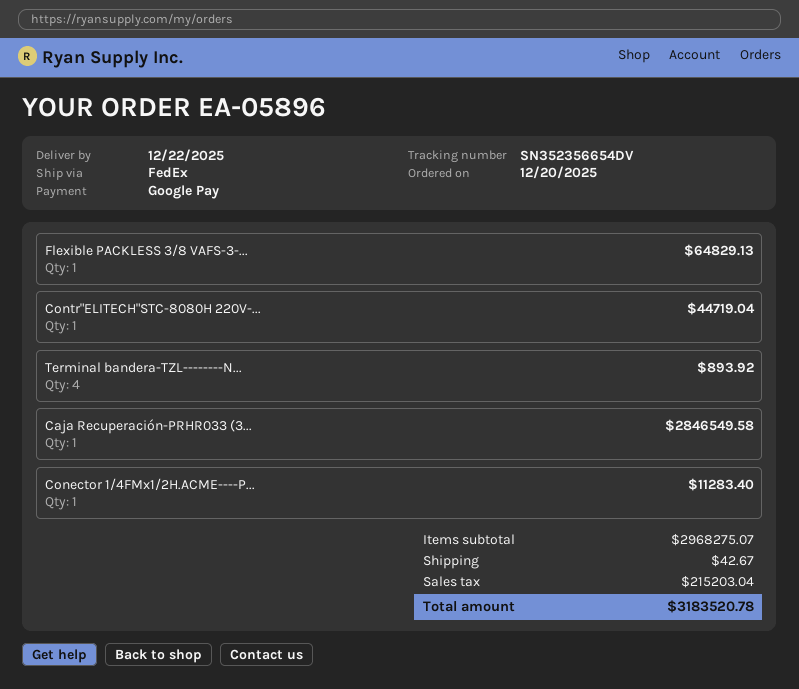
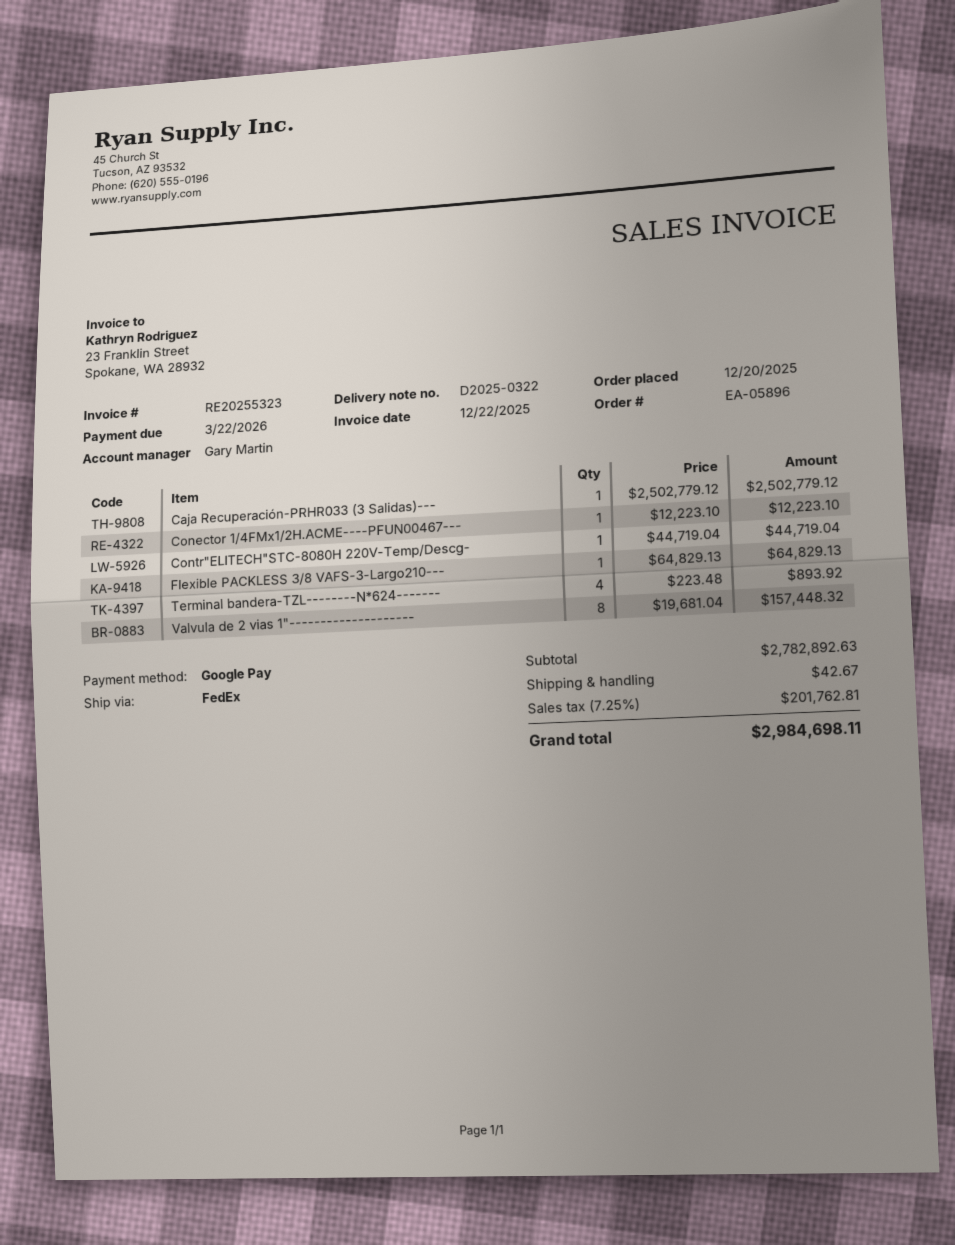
Caja Recuperación-PRHR033 (3...: 1 for 2846549.58 -> 1 for 2502779.12
Conector 1/4FMx1/2H.ACME----P...: 1 for 11283.40 -> 1 for 12223.10
Valvula de 2 vias 1"--------------------: none -> 8 for 157448.32
subtotal: 2968275.07 -> 2782892.63
tax: 215203.04 -> 201762.81
total: 3183520.78 -> 2984698.11

